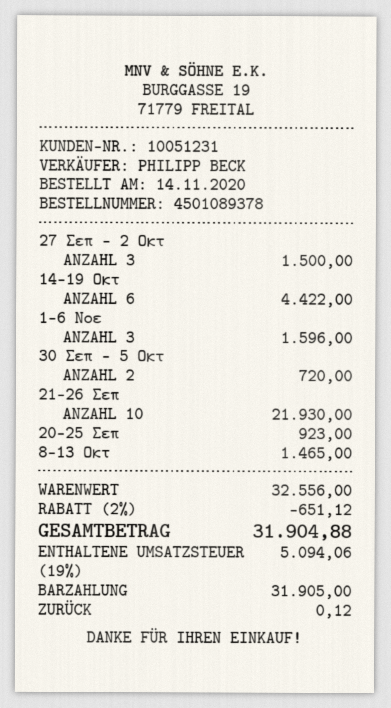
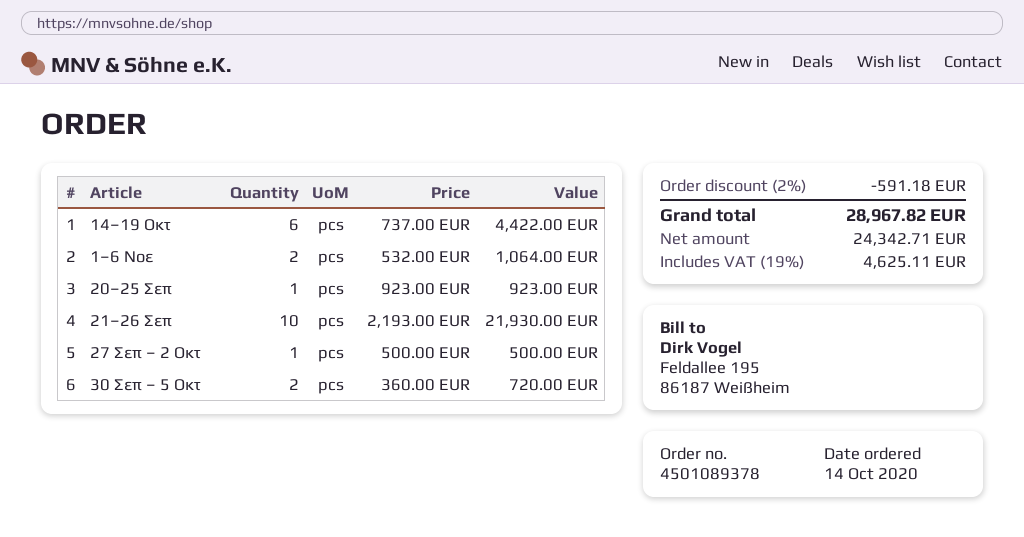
order date: 2020-11-14 -> 2020-10-14
27 Σεπ – 2 Οκτ: 3 for 1500.00 -> 1 for 500.00
1–6 Νοε: 3 for 1596.00 -> 2 for 1064.00
8–13 Οκτ: 1 for 1465.00 -> none
discount: 2% = 651.12 -> 2% = 591.18
tax: 19% = 5094.06 -> 19% = 4625.11
total: 31904.88 -> 28967.82

